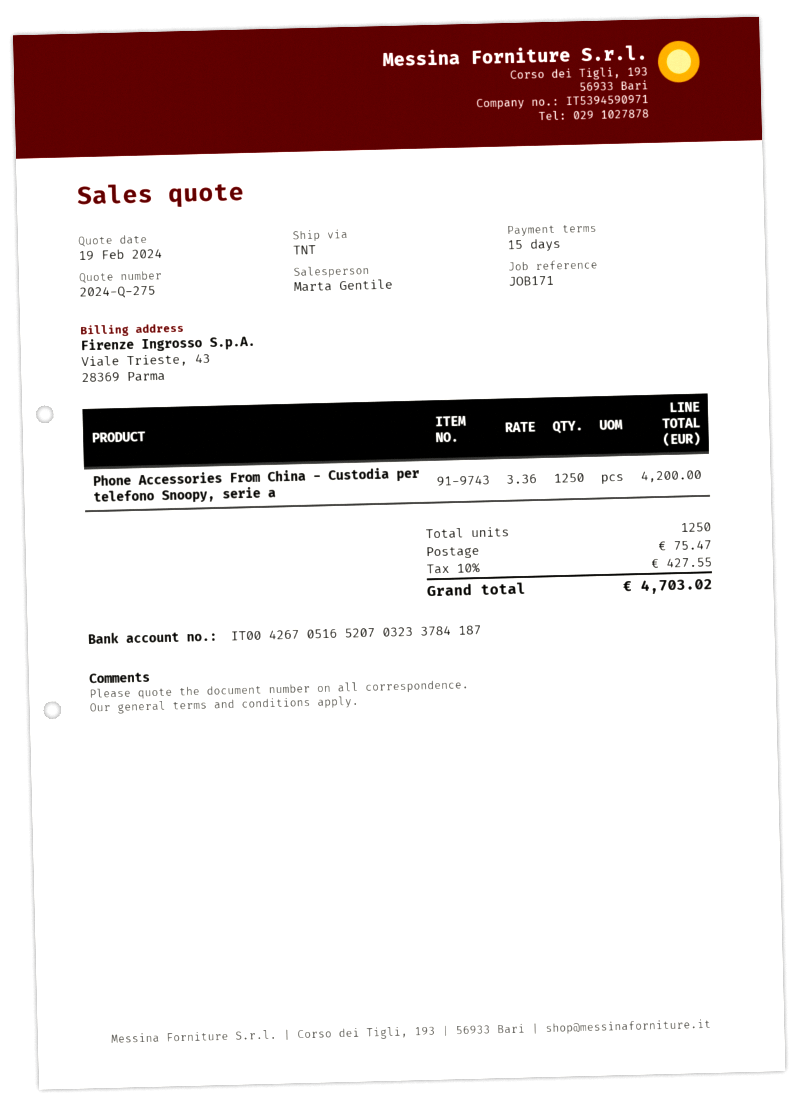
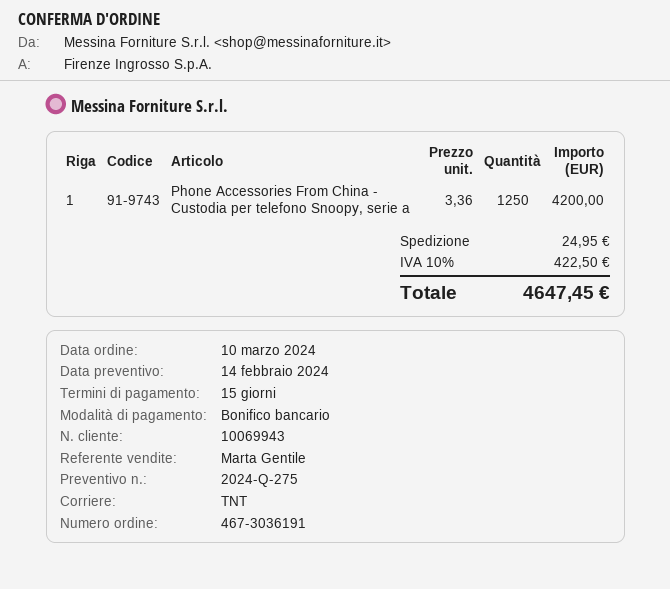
quote date: 2024-02-19 -> 2024-02-14
shipping: 75.47 -> 24.95
tax: 10% = 427.55 -> 10% = 422.50
total: 4703.02 -> 4647.45

